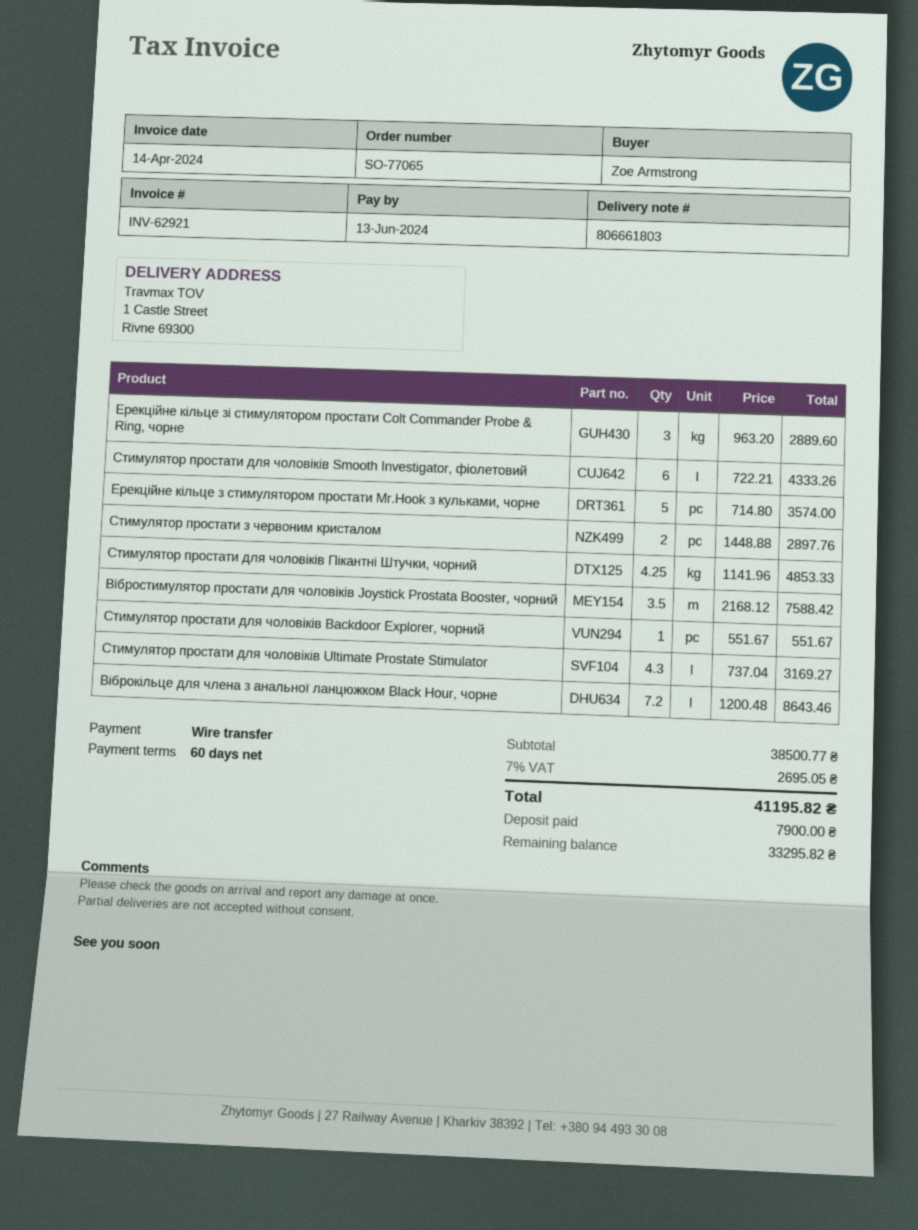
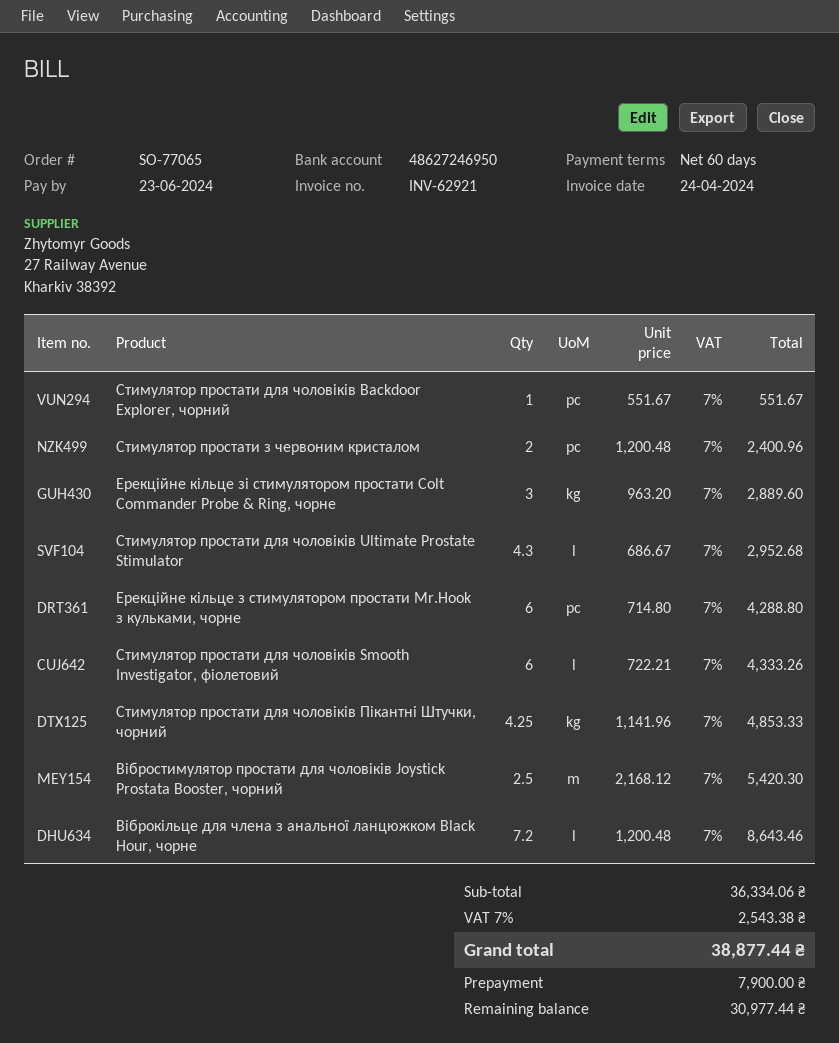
invoice date: 2024-04-14 -> 2024-04-24
due date: 2024-06-13 -> 2024-06-23
Ерекційне кільце з стимулятором простати Mr.Hook з кульками, чорне: 5 x 714.80 = 3574.00 -> 6 x 714.80 = 4288.80
Стимулятор простати з червоним кристалом: 2 x 1448.88 = 2897.76 -> 2 x 1200.48 = 2400.96
Вібростимулятор простати для чоловіків Joystick Prostata Booster, чорний: 3.5 x 2168.12 = 7588.42 -> 2.5 x 2168.12 = 5420.30
Стимулятор простати для чоловіків Ultimate Prostate Stimulator: 4.3 x 737.04 = 3169.27 -> 4.3 x 686.67 = 2952.68
subtotal: 38500.77 -> 36334.06
tax: 7% = 2695.05 -> 7% = 2543.38
total: 41195.82 -> 38877.44
balance: 33295.82 -> 30977.44

